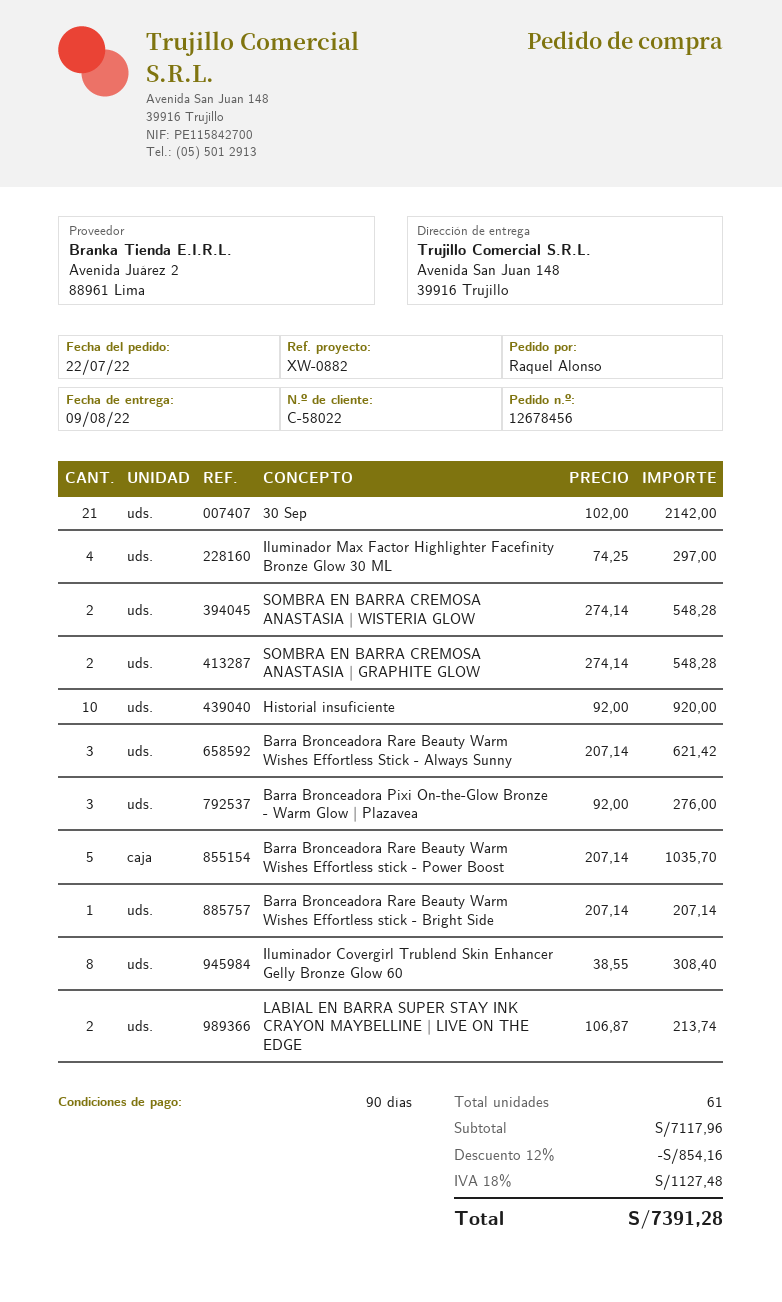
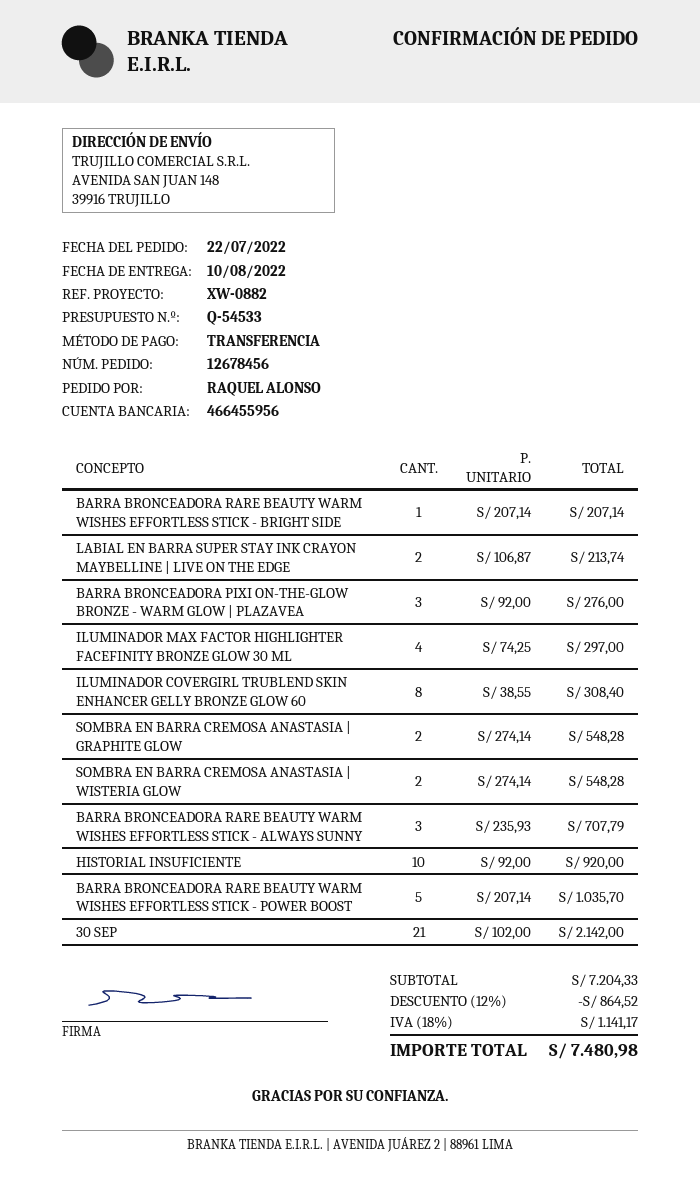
delivery date: 2022-08-09 -> 2022-08-10
Barra Bronceadora Rare Beauty Warm Wishes Effortless Stick - Always Sunny: 3 x 207.14 = 621.42 -> 3 x 235.93 = 707.79
subtotal: 7117.96 -> 7204.33
discount: 12% = 854.16 -> 12% = 864.52
tax: 18% = 1127.48 -> 18% = 1141.17
total: 7391.28 -> 7480.98

